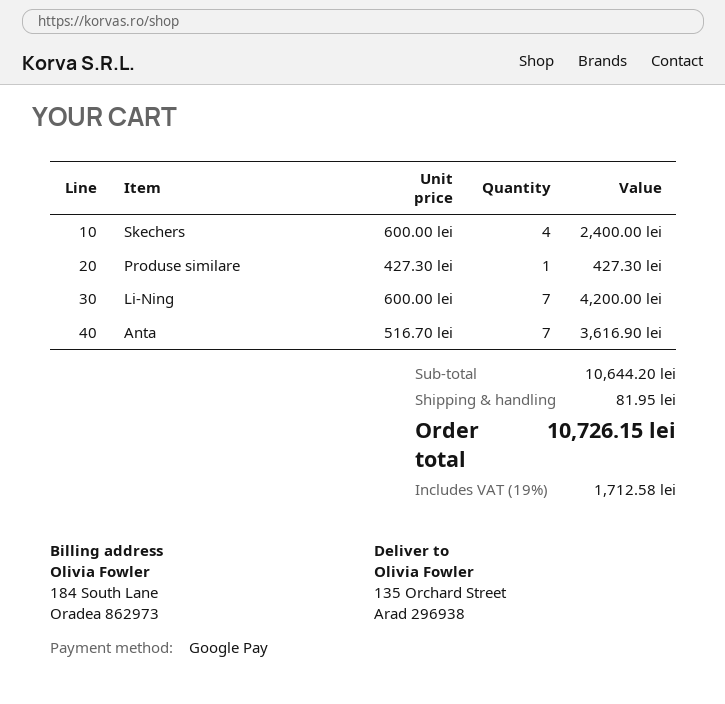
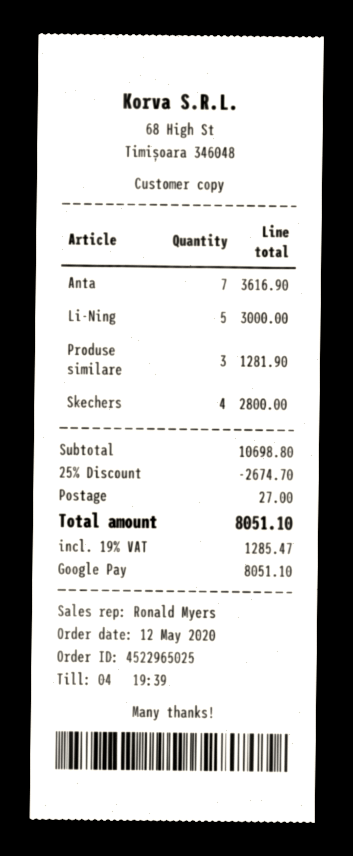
Skechers: 4 for 2400.00 -> 4 for 2800.00
Produse similare: 1 for 427.30 -> 3 for 1281.90
Li-Ning: 7 for 4200.00 -> 5 for 3000.00
subtotal: 10644.20 -> 10698.80
discount: none -> 25% = 2674.70
shipping: 81.95 -> 27.00
tax: 19% = 1712.58 -> 19% = 1285.47
total: 10726.15 -> 8051.10

